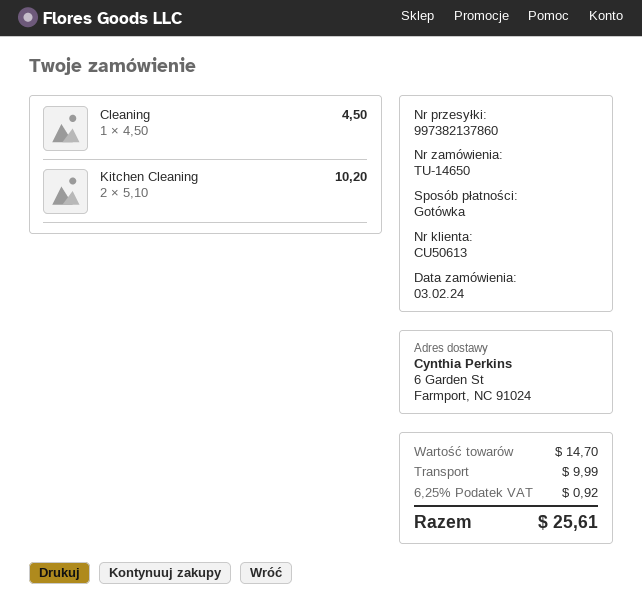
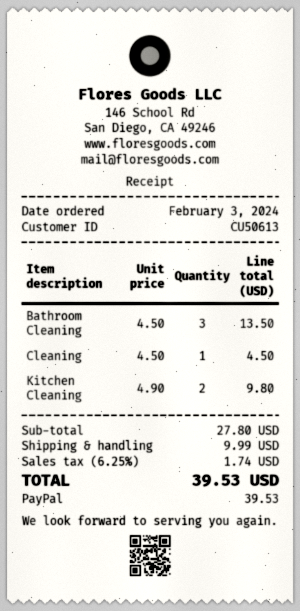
payment method: cash -> PayPal
Kitchen Cleaning: 2 x 5.10 = 10.20 -> 2 x 4.90 = 9.80
Bathroom Cleaning: none -> 3 x 4.50 = 13.50
subtotal: 14.70 -> 27.80
tax: 6.25% = 0.92 -> 6.25% = 1.74
total: 25.61 -> 39.53

